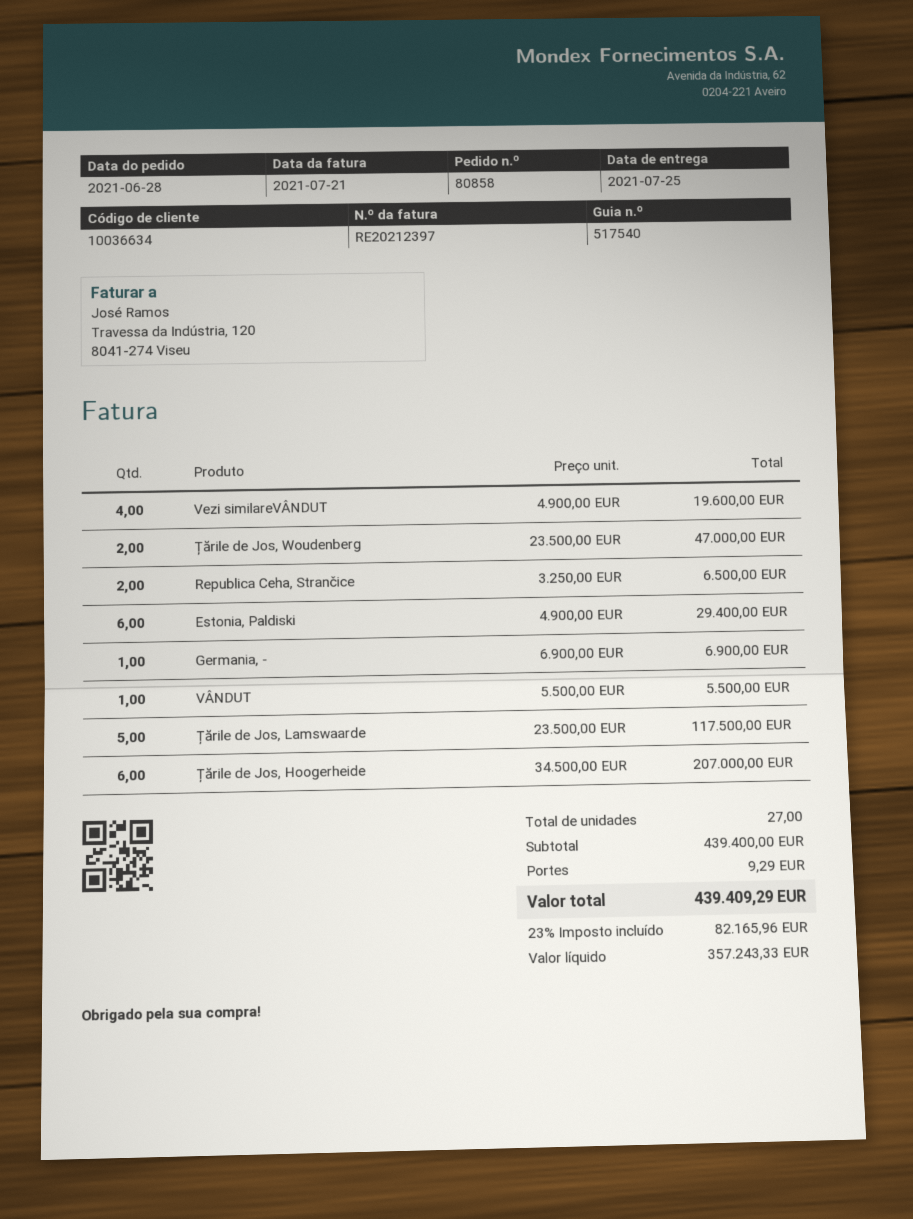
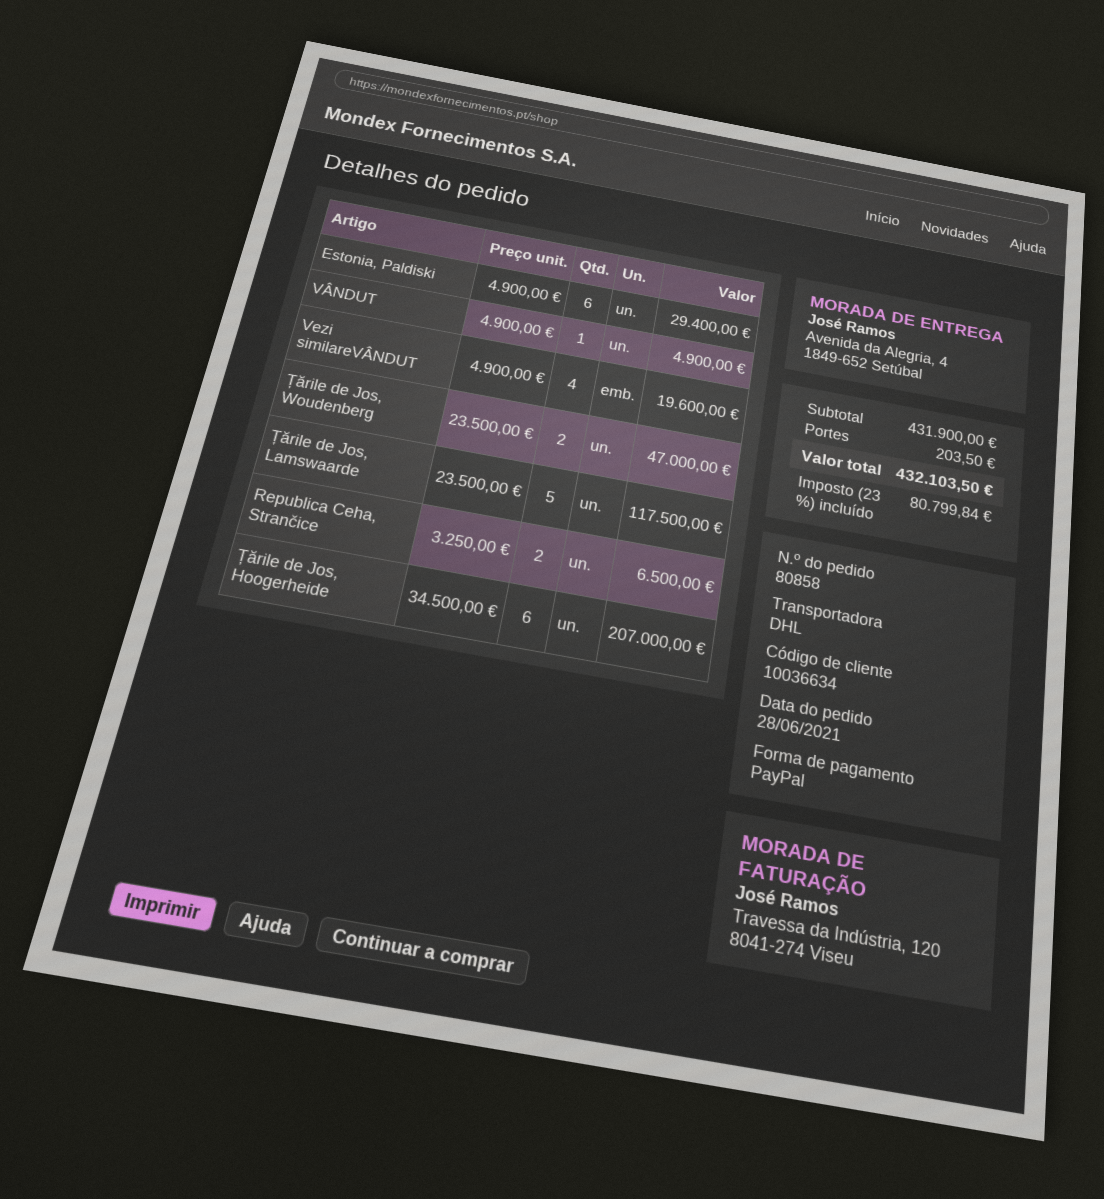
Germania, -: 1 x 6900.00 = 6900.00 -> none
VÂNDUT: 1 x 5500.00 = 5500.00 -> 1 x 4900.00 = 4900.00
subtotal: 439400.00 -> 431900.00
shipping: 9.29 -> 203.50
tax: 23% = 82165.96 -> 23% = 80799.84
total: 439409.29 -> 432103.50

